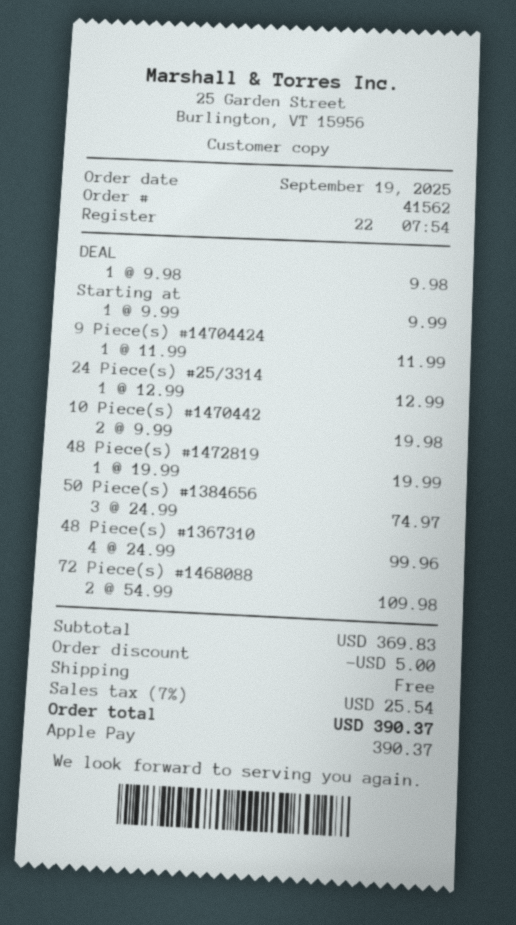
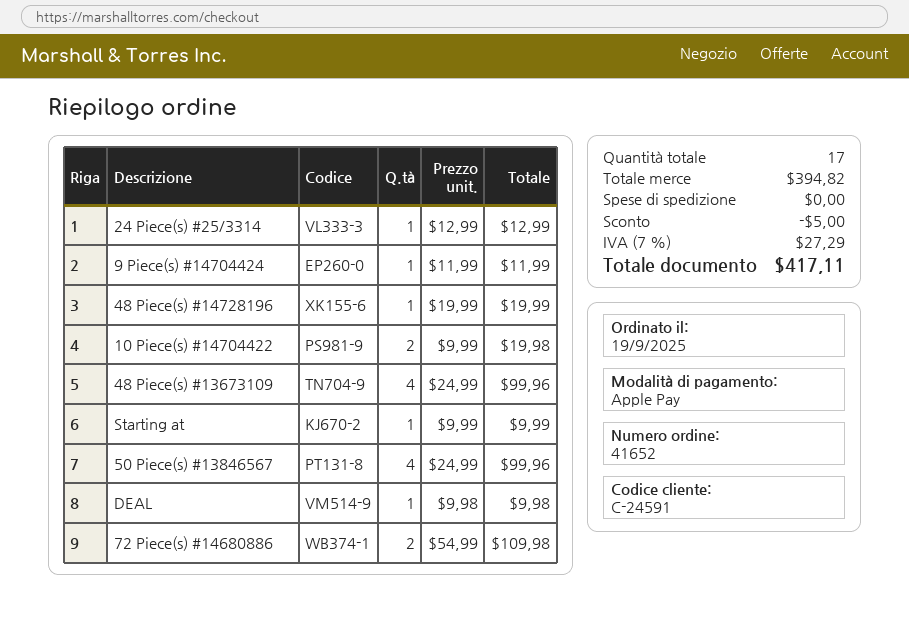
order number: 41562 -> 41652
50 Piece(s) #1384656: 3 x 24.99 = 74.97 -> 4 x 24.99 = 99.96
subtotal: 369.83 -> 394.82
tax: 7% = 25.54 -> 7% = 27.29
total: 390.37 -> 417.11

